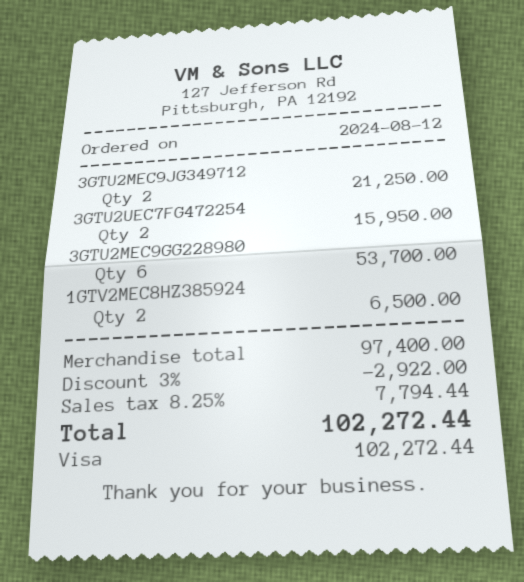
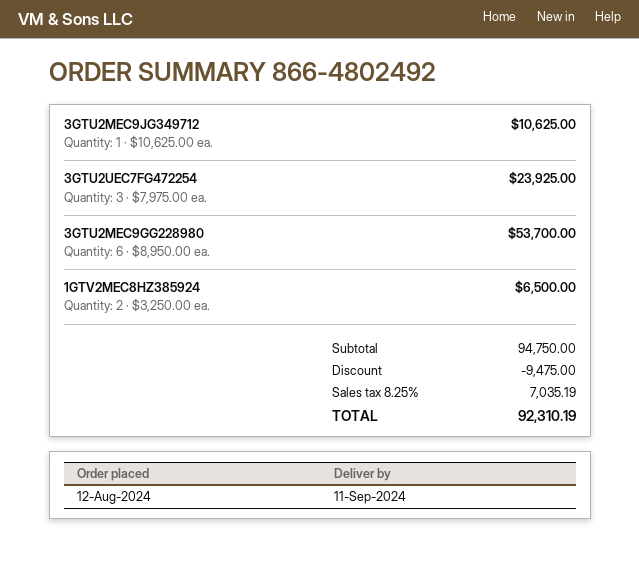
3GTU2MEC9JG349712: 2 for 21250.00 -> 1 for 10625.00
3GTU2UEC7FG472254: 2 for 15950.00 -> 3 for 23925.00
subtotal: 97400.00 -> 94750.00
discount: 2922.00 -> 9475.00
tax: 8.25% = 7794.44 -> 8.25% = 7035.19
total: 102272.44 -> 92310.19

